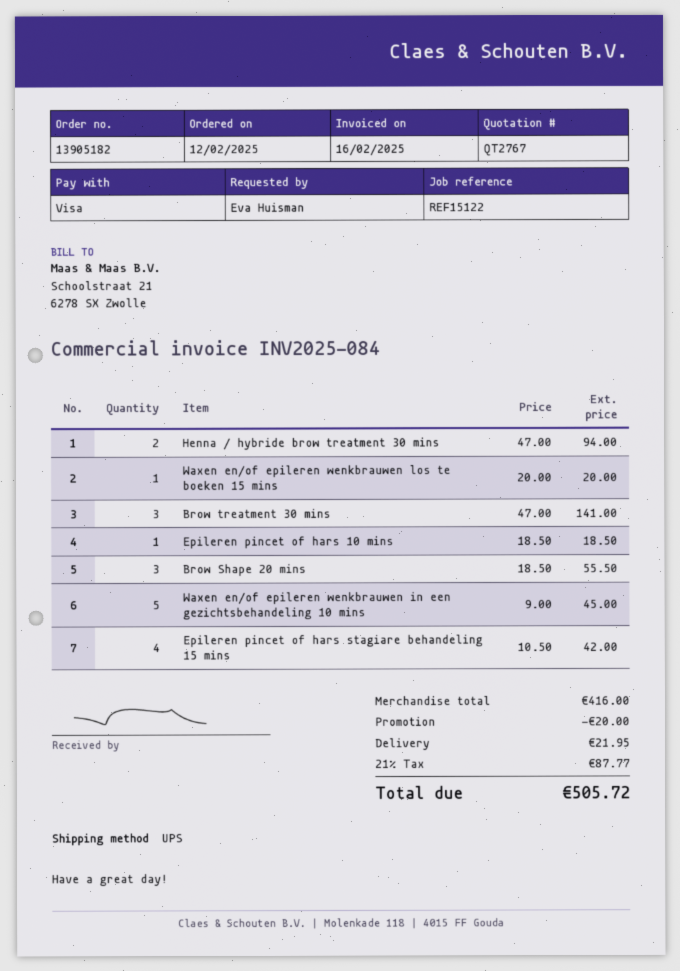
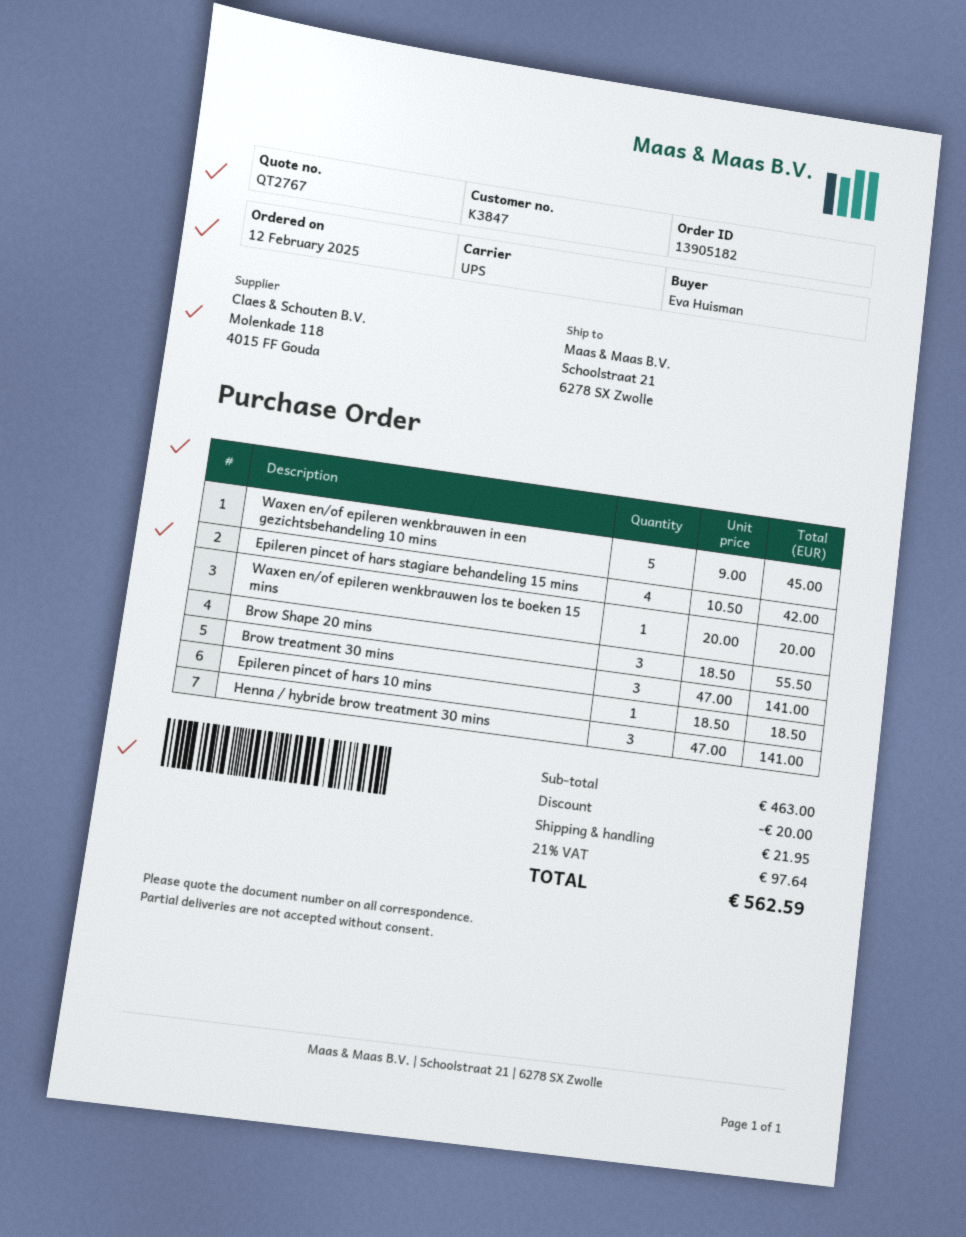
Henna / hybride brow treatment 30 mins: 2 x 47.00 = 94.00 -> 3 x 47.00 = 141.00
subtotal: 416.00 -> 463.00
tax: 21% = 87.77 -> 21% = 97.64
total: 505.72 -> 562.59

